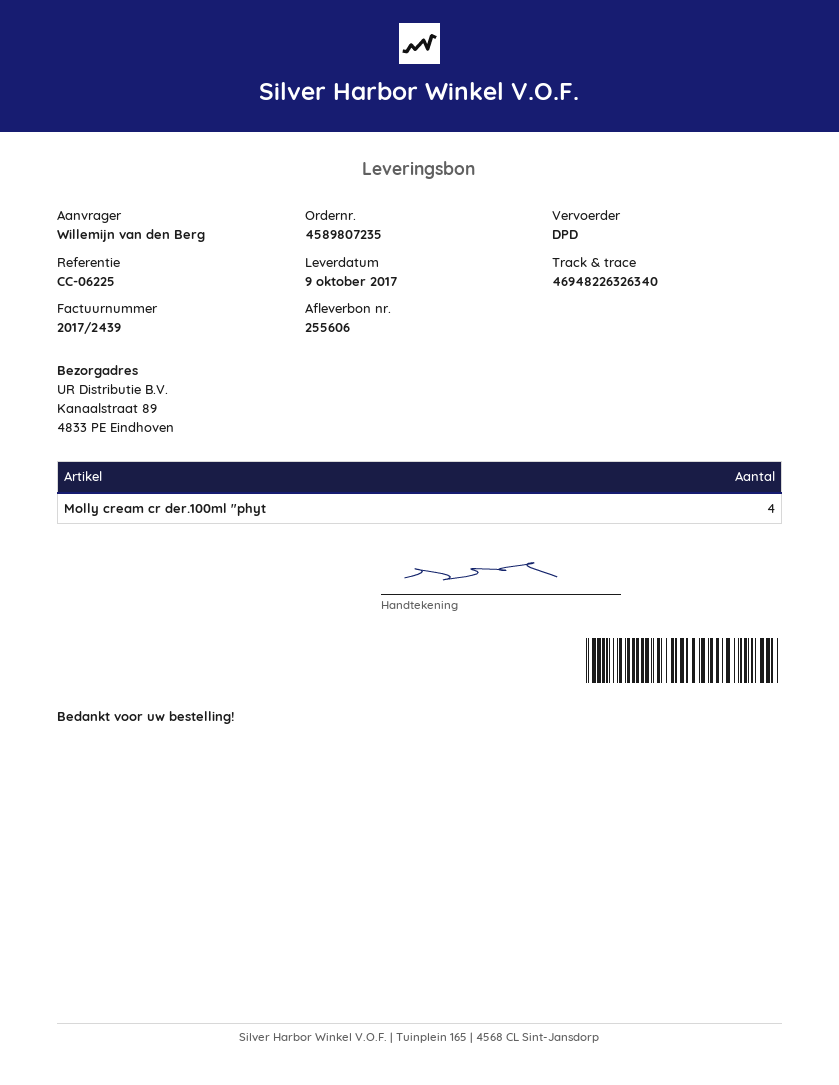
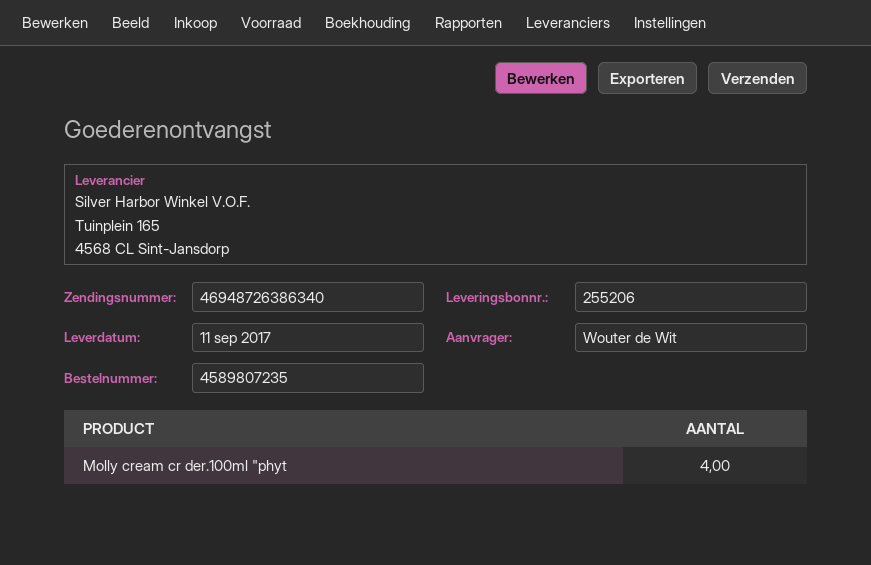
delivery note number: 255606 -> 255206
delivery date: 2017-10-09 -> 2017-09-11
ordered by: Willemijn van den Berg -> Wouter de Wit
tracking number: 46948226326340 -> 46948726386340

